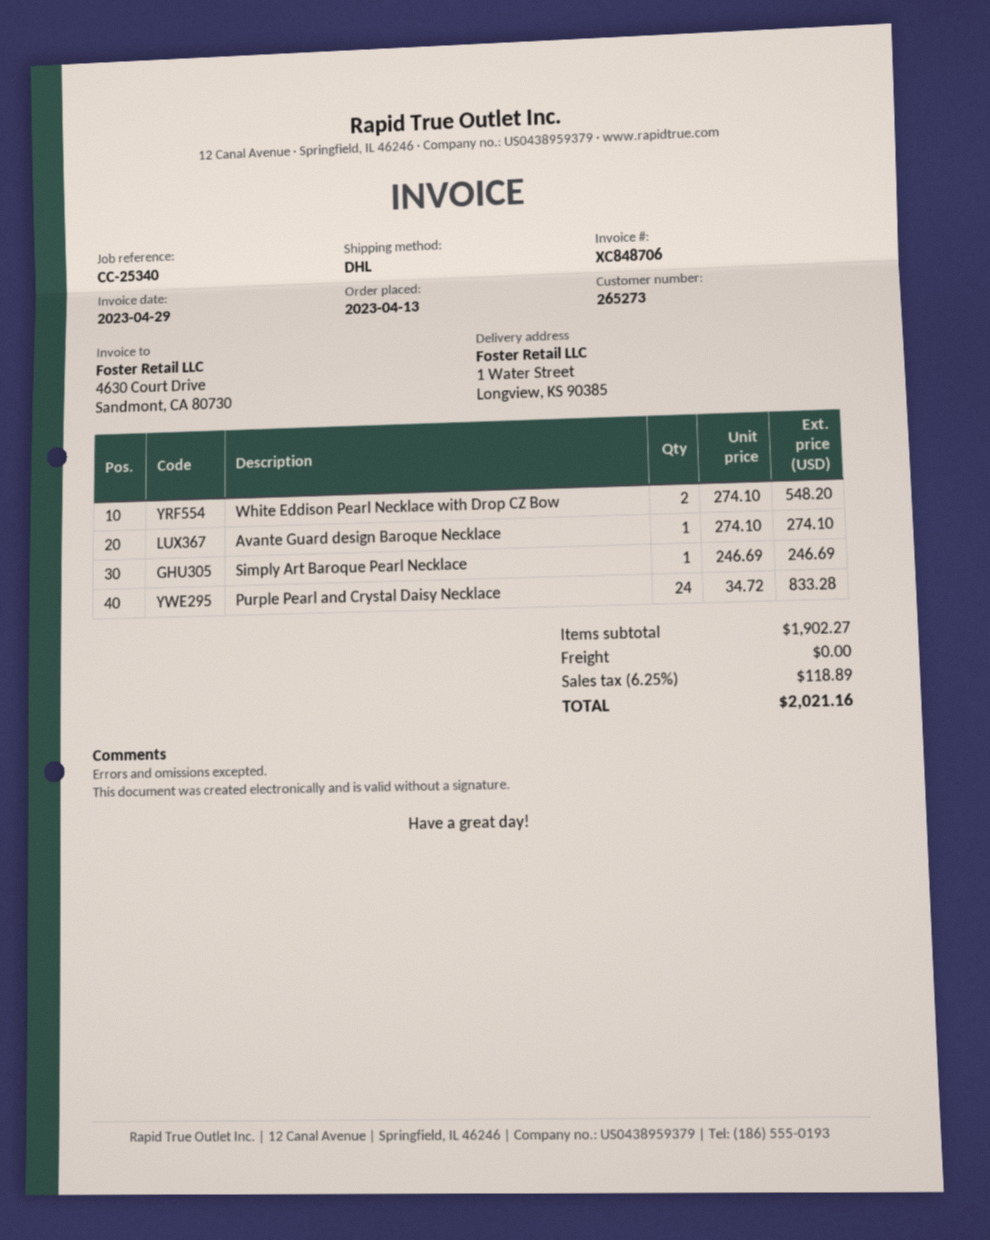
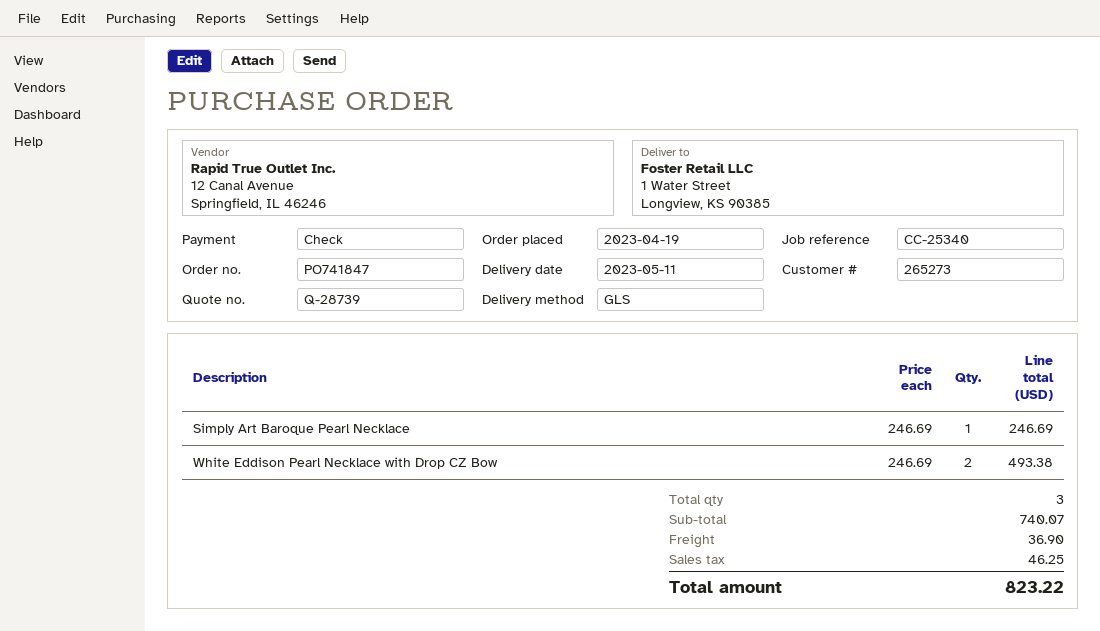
order date: 2023-04-13 -> 2023-04-19
shipping method: DHL -> GLS
White Eddison Pearl Necklace with Drop CZ Bow: 2 x 274.10 = 548.20 -> 2 x 246.69 = 493.38
Avante Guard design Baroque Necklace: 1 x 274.10 = 274.10 -> none
Purple Pearl and Crystal Daisy Necklace: 24 x 34.72 = 833.28 -> none
subtotal: 1902.27 -> 740.07
shipping: 0.00 -> 36.90
tax: 118.89 -> 46.25
total: 2021.16 -> 823.22

